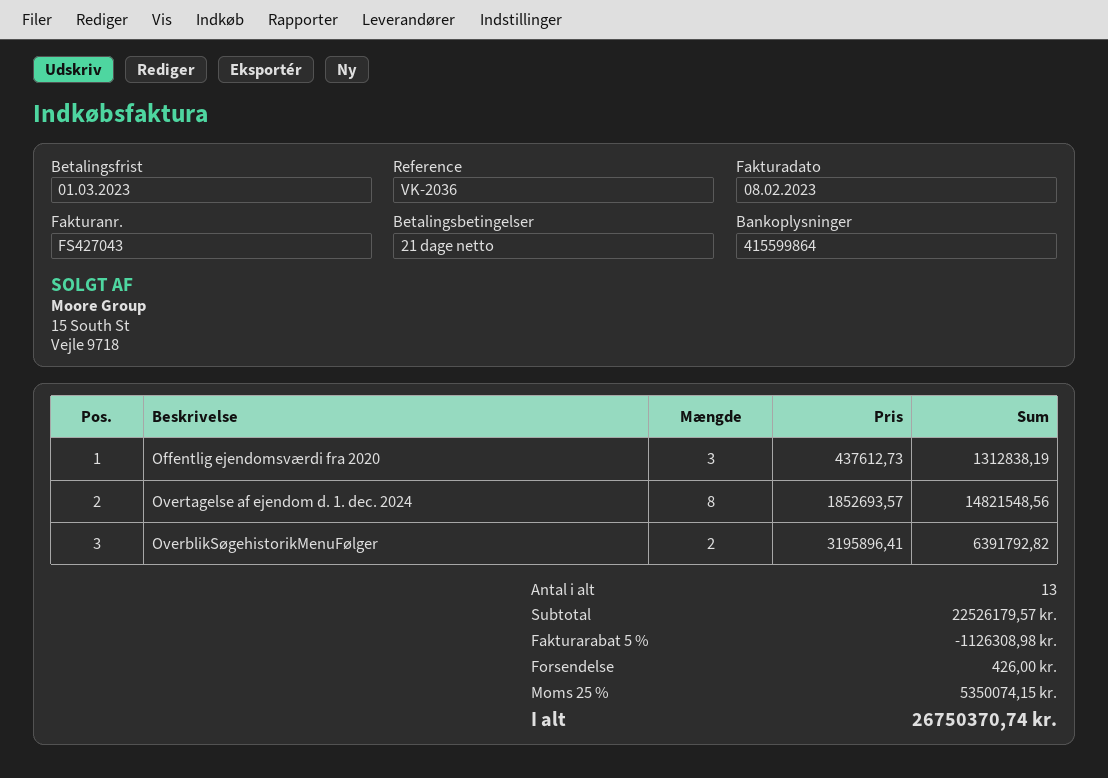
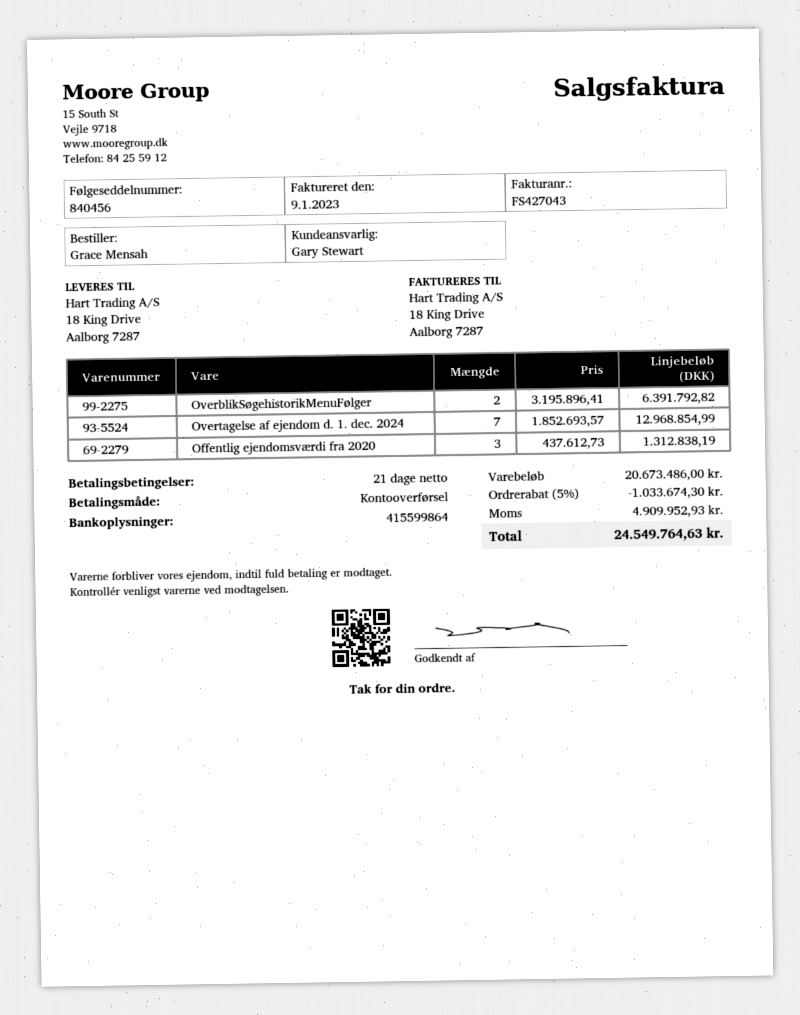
invoice date: 2023-02-08 -> 2023-01-09
Overtagelse af ejendom d. 1. dec. 2024: 8 x 1852693.57 = 14821548.56 -> 7 x 1852693.57 = 12968854.99
subtotal: 22526179.57 -> 20673486.00
discount: 5% = 1126308.98 -> 5% = 1033674.30
shipping: 426.00 -> none
tax: 5350074.15 -> 4909952.93
total: 26750370.74 -> 24549764.63

